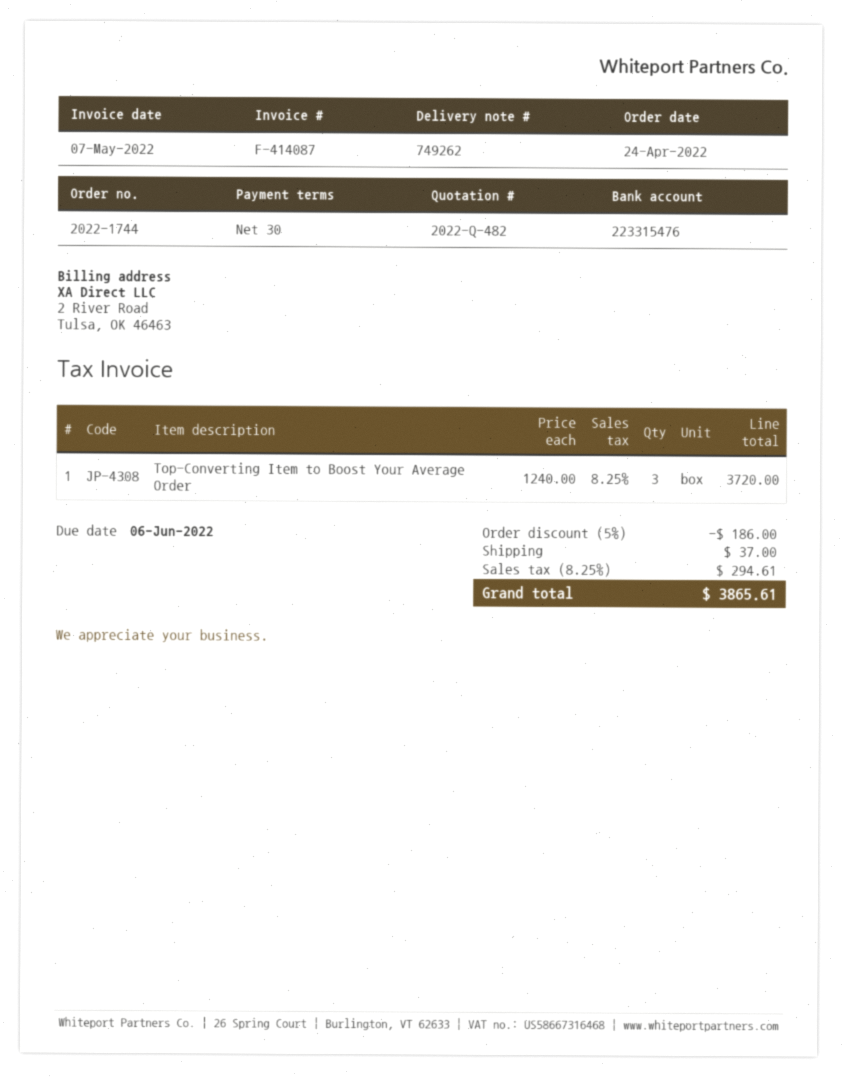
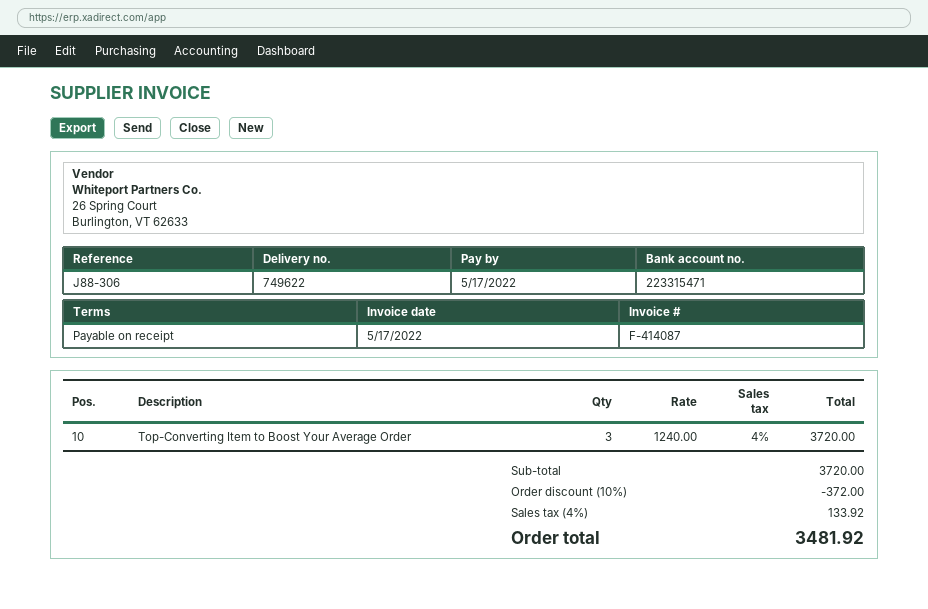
delivery note number: 749262 -> 749622
invoice date: 2022-05-07 -> 2022-05-17
payment terms: 30 days -> on receipt
due date: 2022-06-06 -> 2022-05-17
bank account: 223315476 -> 223315471
discount: 5% = 186.00 -> 10% = 372.00
shipping: 37.00 -> none
tax: 8.25% = 294.61 -> 4% = 133.92
total: 3865.61 -> 3481.92

